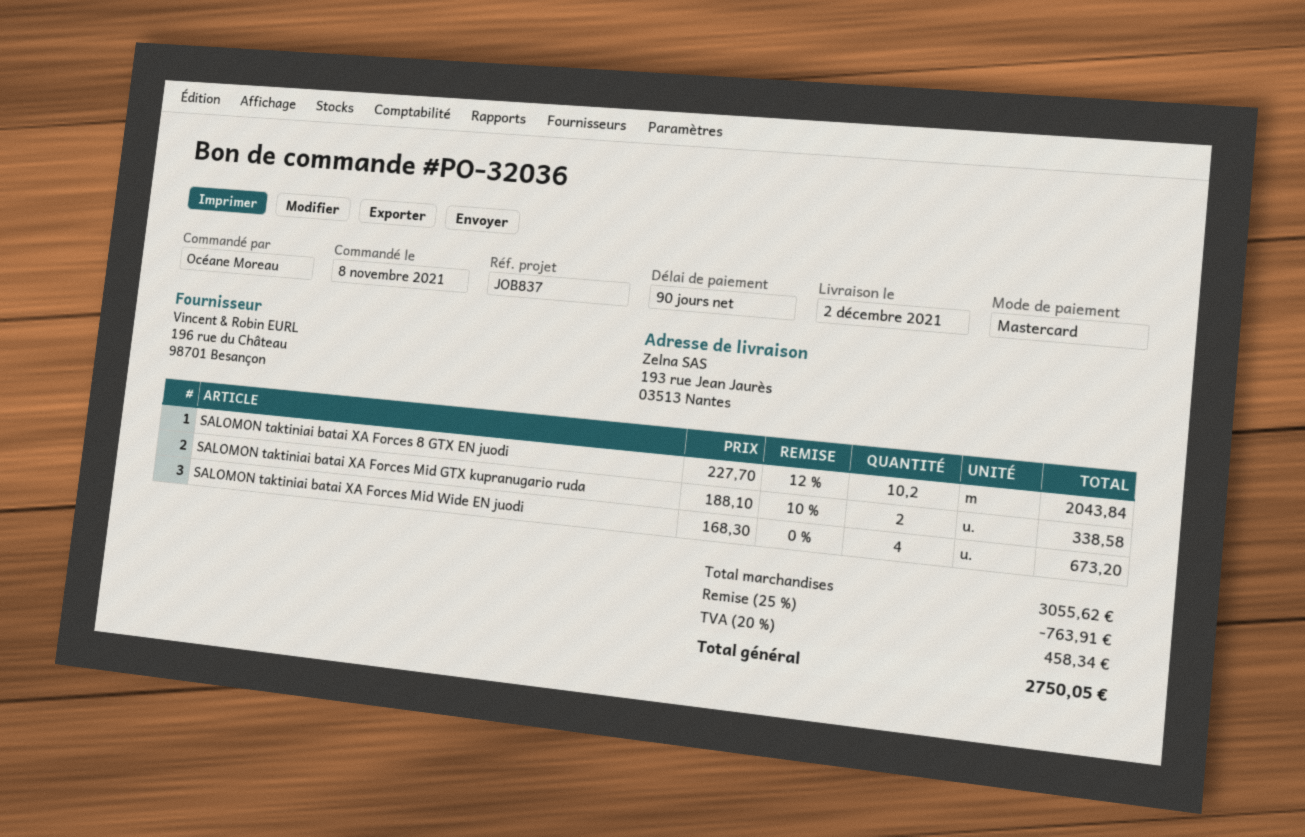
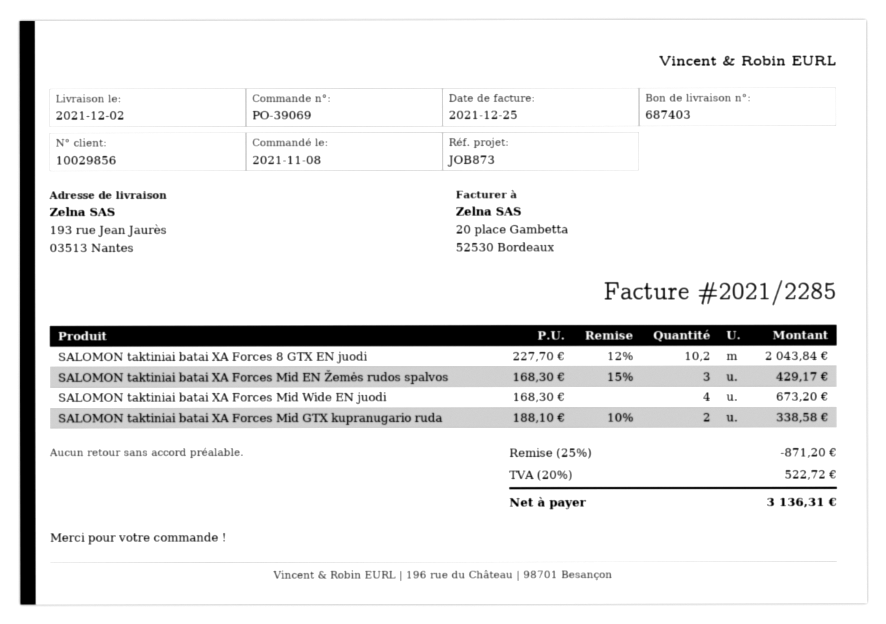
order number: PO-32036 -> PO-39069
reference: JOB837 -> JOB873
SALOMON taktiniai batai XA Forces Mid EN Žemės rudos spalvos: none -> 3 x 168.30 - 15% = 429.17
discount: 25% = 763.91 -> 25% = 871.20
tax: 20% = 458.34 -> 20% = 522.72
total: 2750.05 -> 3136.31

